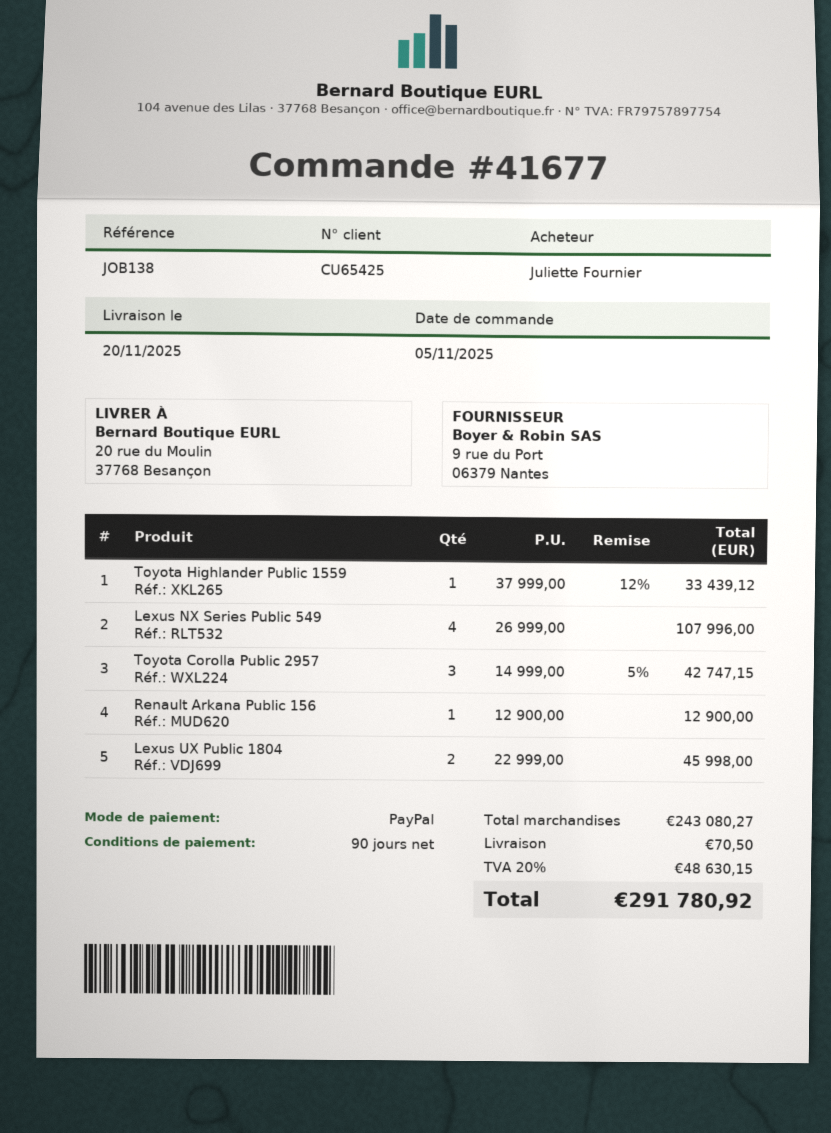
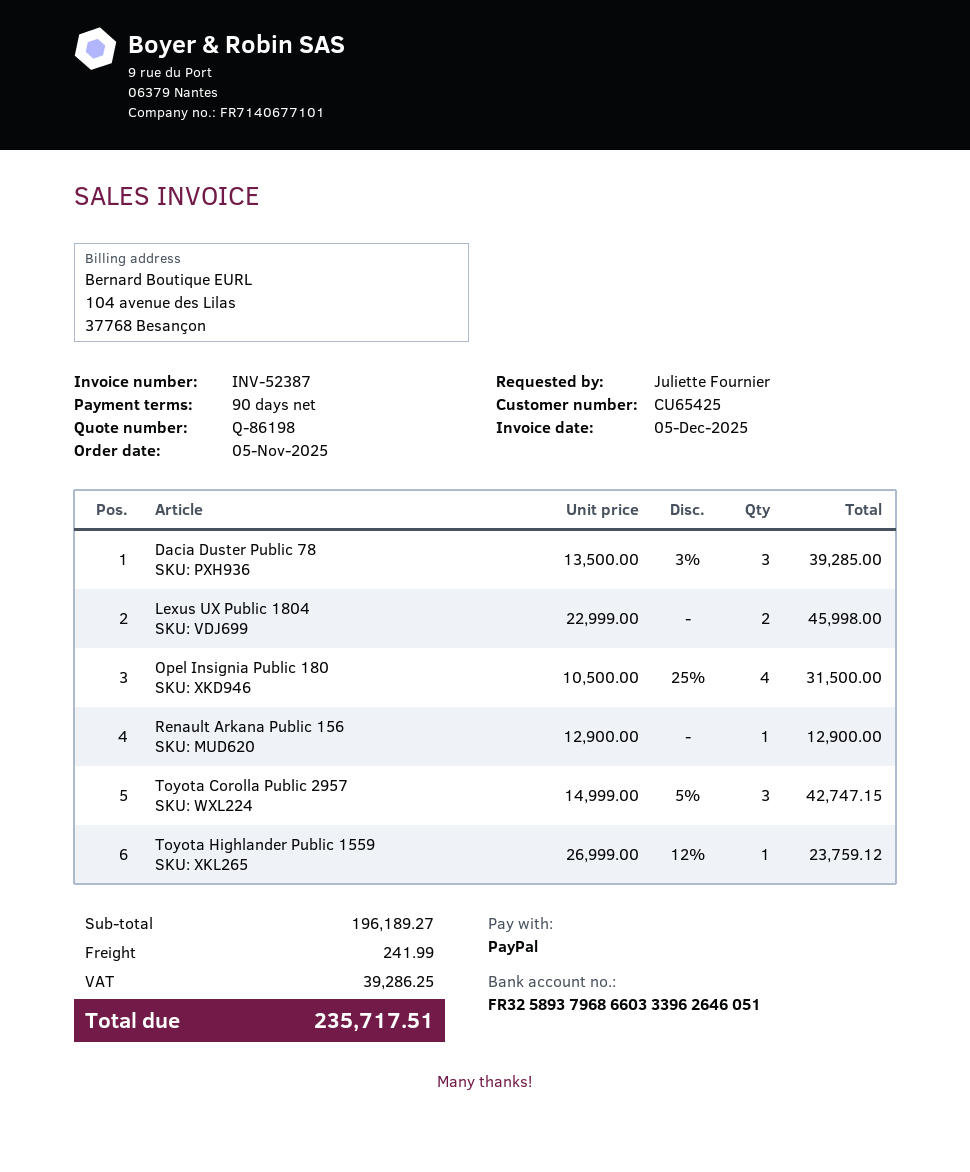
Toyota Highlander Public 1559: 1 x 37999.00 - 12% = 33439.12 -> 1 x 26999.00 - 12% = 23759.12
Lexus NX Series Public 549: 4 x 26999.00 = 107996.00 -> none
Dacia Duster Public 78: none -> 3 x 13500.00 - 3% = 39285.00
Opel Insignia Public 180: none -> 4 x 10500.00 - 25% = 31500.00
subtotal: 243080.27 -> 196189.27
shipping: 70.50 -> 241.99
tax: 48630.15 -> 39286.25
total: 291780.92 -> 235717.51

